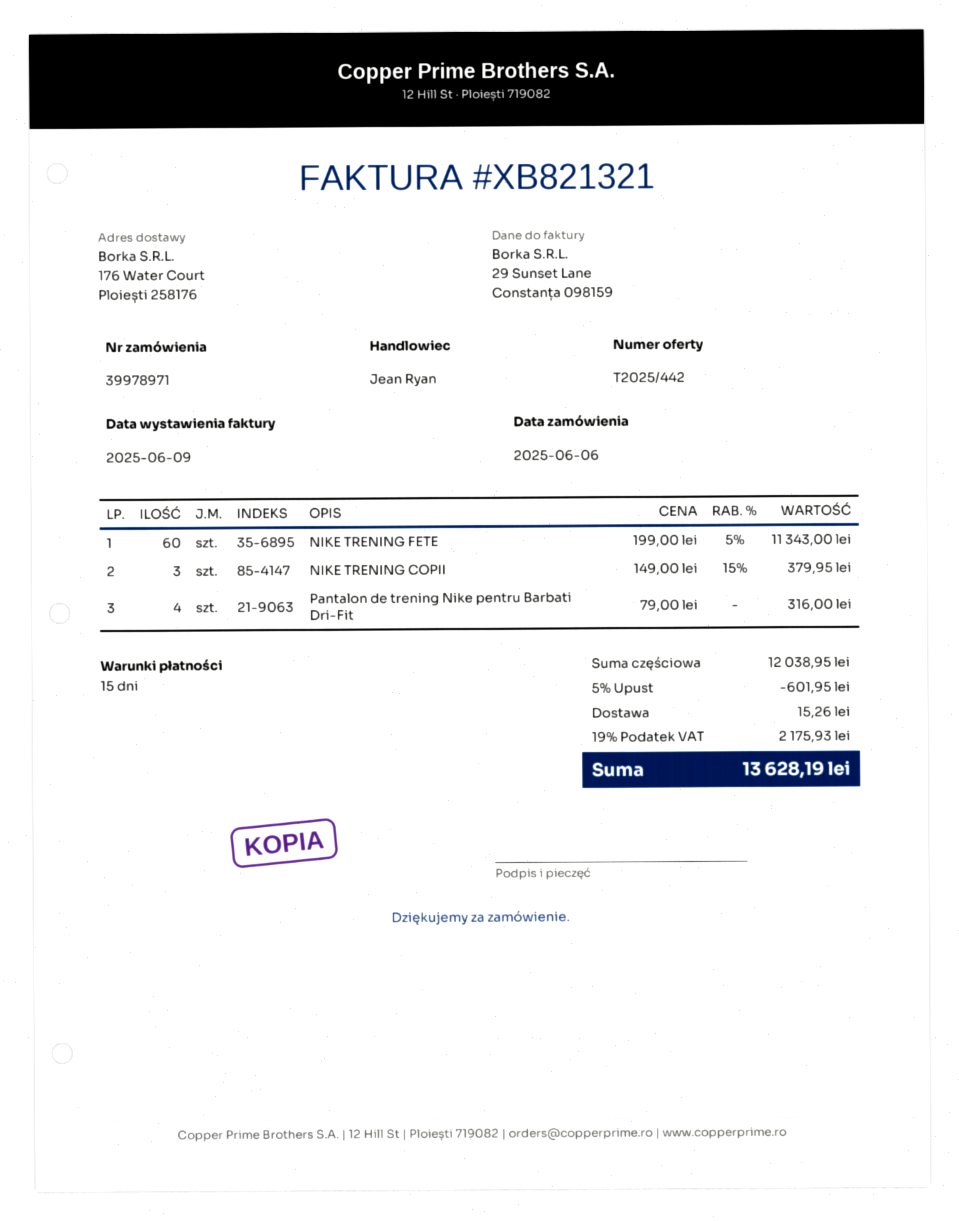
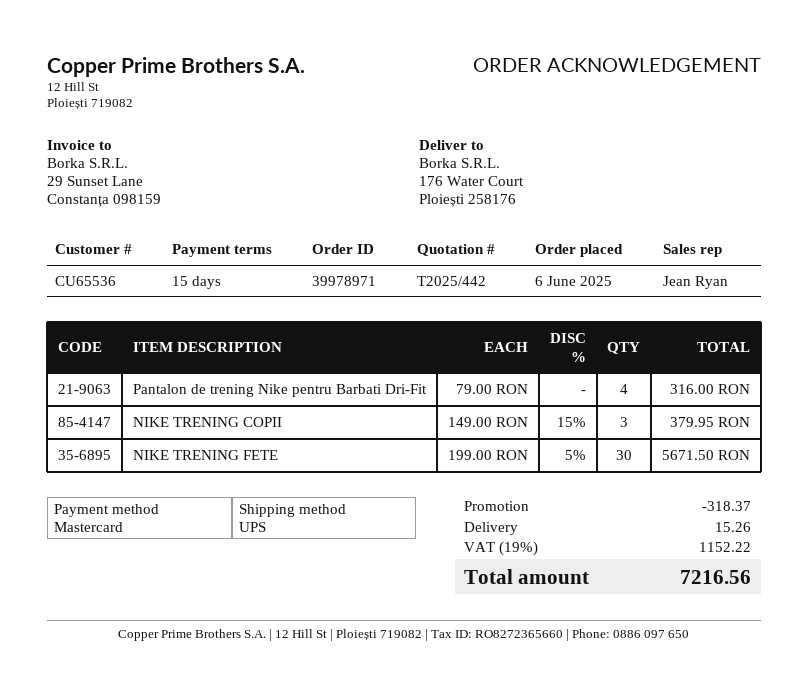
NIKE TRENING FETE: 60 x 199.00 - 5% = 11343.00 -> 30 x 199.00 - 5% = 5671.50
discount: 601.95 -> 318.37
tax: 19% = 2175.93 -> 19% = 1152.22
total: 13628.19 -> 7216.56

